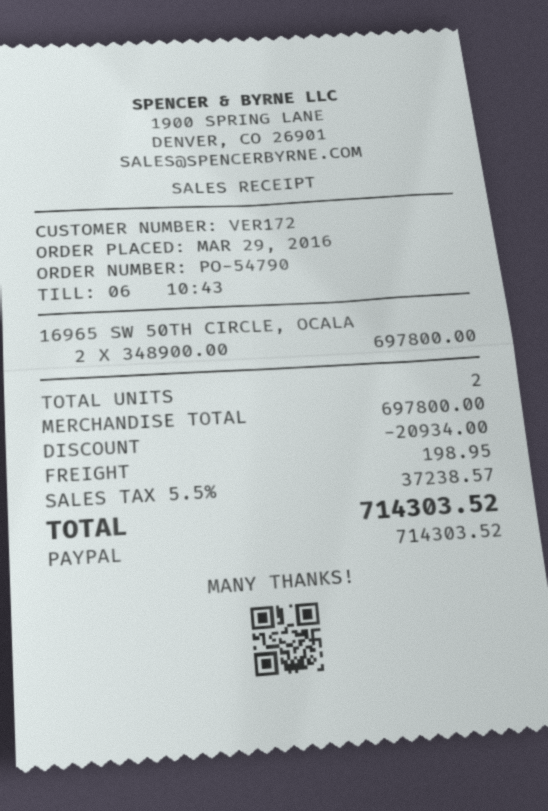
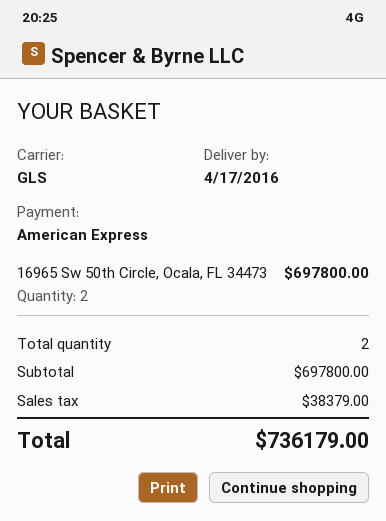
payment method: PayPal -> American Express
discount: 20934.00 -> none
shipping: 198.95 -> none
tax: 37238.57 -> 38379.00
total: 714303.52 -> 736179.00

